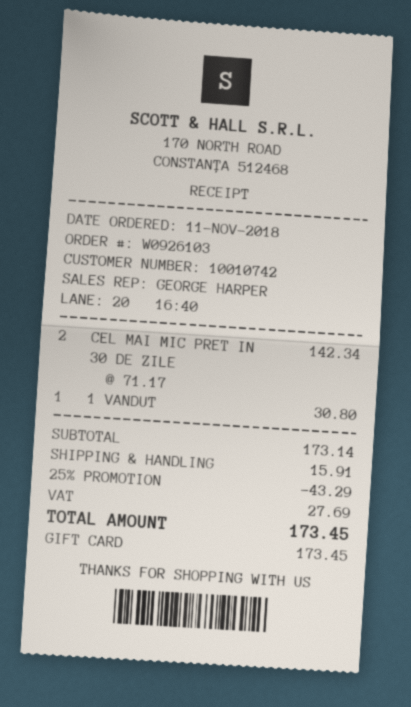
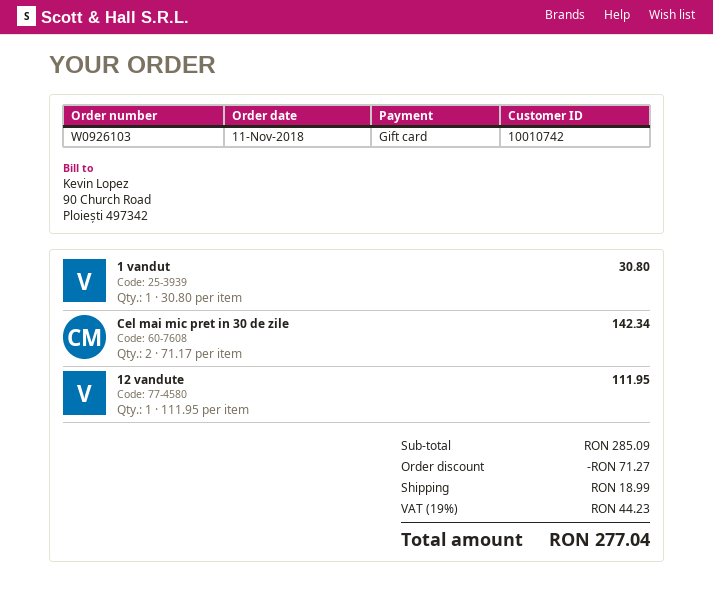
12 vandute: none -> 1 x 111.95 = 111.95
subtotal: 173.14 -> 285.09
discount: 43.29 -> 71.27
shipping: 15.91 -> 18.99
tax: 27.69 -> 44.23
total: 173.45 -> 277.04

